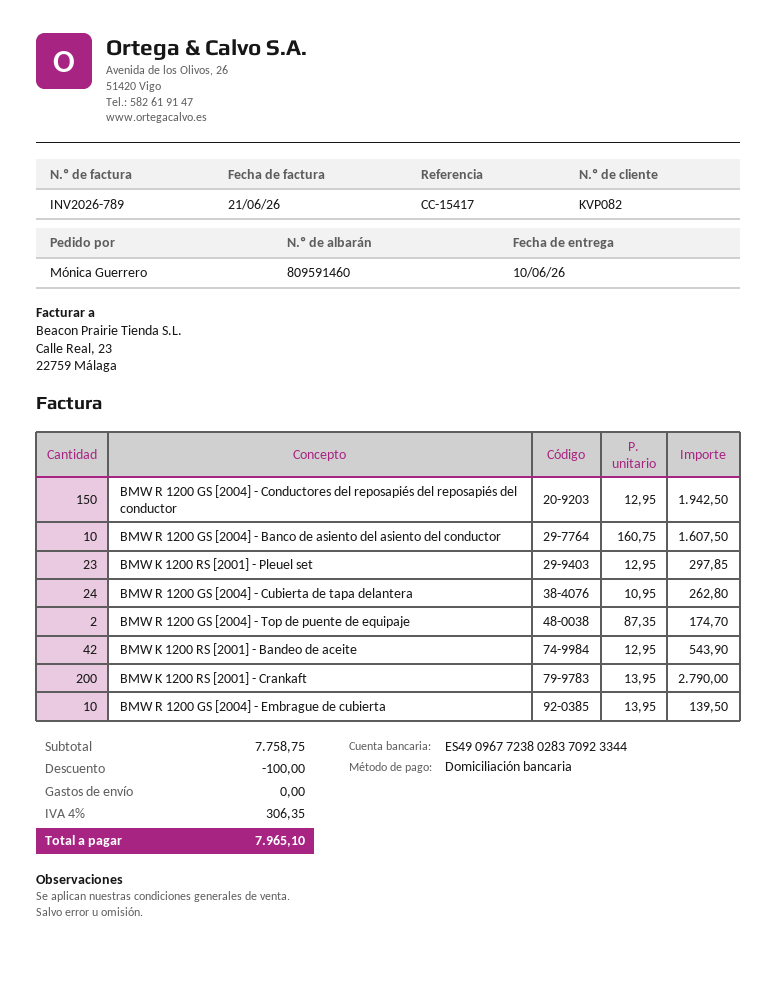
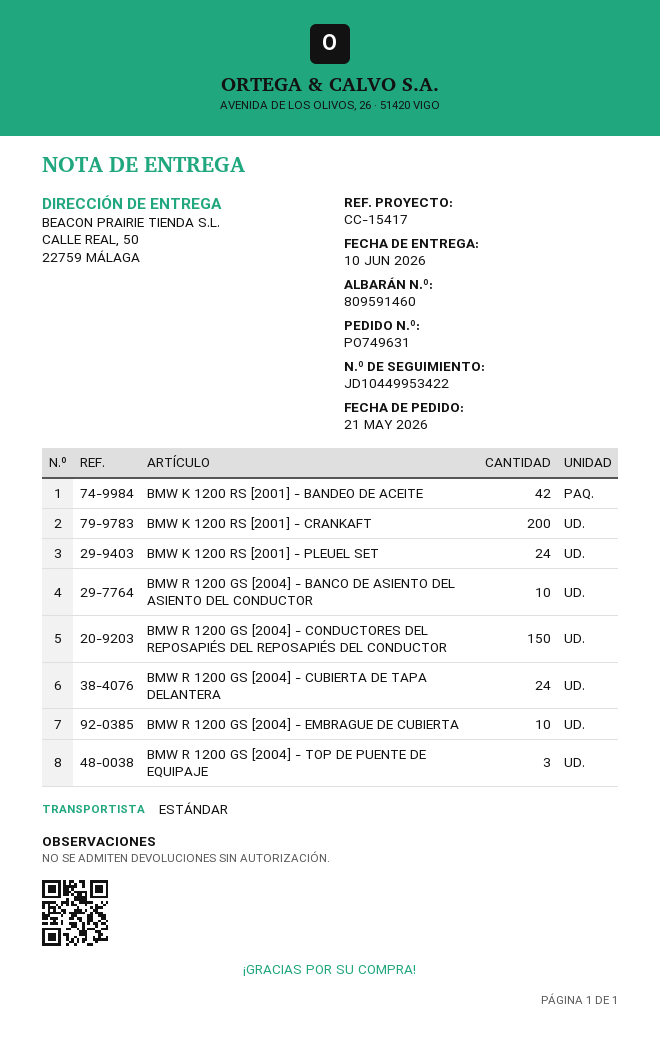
BMW K 1200 RS [2001] - Pleuel set: 23 -> 24
BMW R 1200 GS [2004] - Top de puente de equipaje: 2 -> 3

